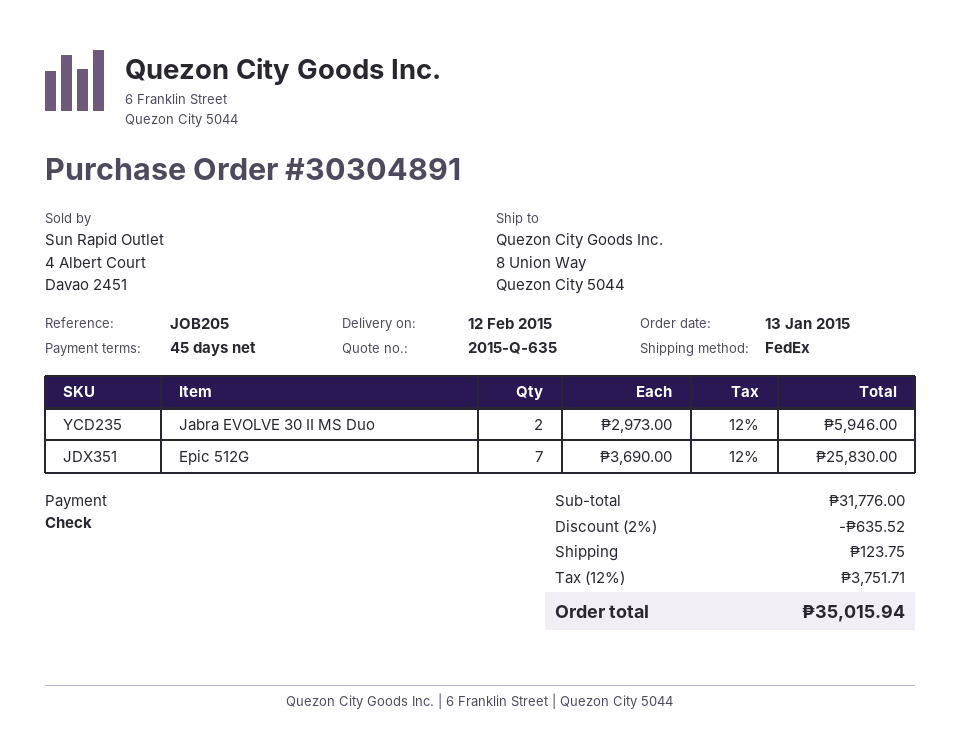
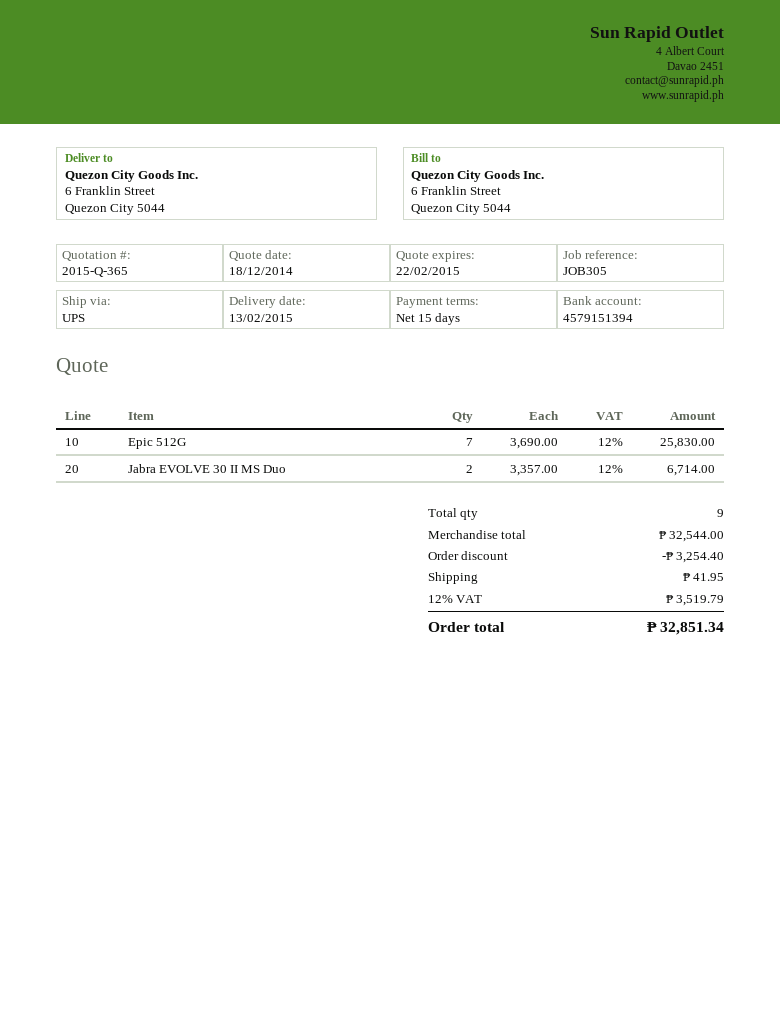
quote number: 2015-Q-635 -> 2015-Q-365
delivery date: 2015-02-12 -> 2015-02-13
payment terms: 45 days -> 15 days
reference: JOB205 -> JOB305
shipping method: FedEx -> UPS
ship to: 8 Union Way, Quezon City 5044 -> 6 Franklin Street, Quezon City 5044
Jabra EVOLVE 30 II MS Duo: 2 x 2973.00 = 5946.00 -> 2 x 3357.00 = 6714.00
subtotal: 31776.00 -> 32544.00
discount: 635.52 -> 3254.40
shipping: 123.75 -> 41.95
tax: 12% = 3751.71 -> 12% = 3519.79
total: 35015.94 -> 32851.34

